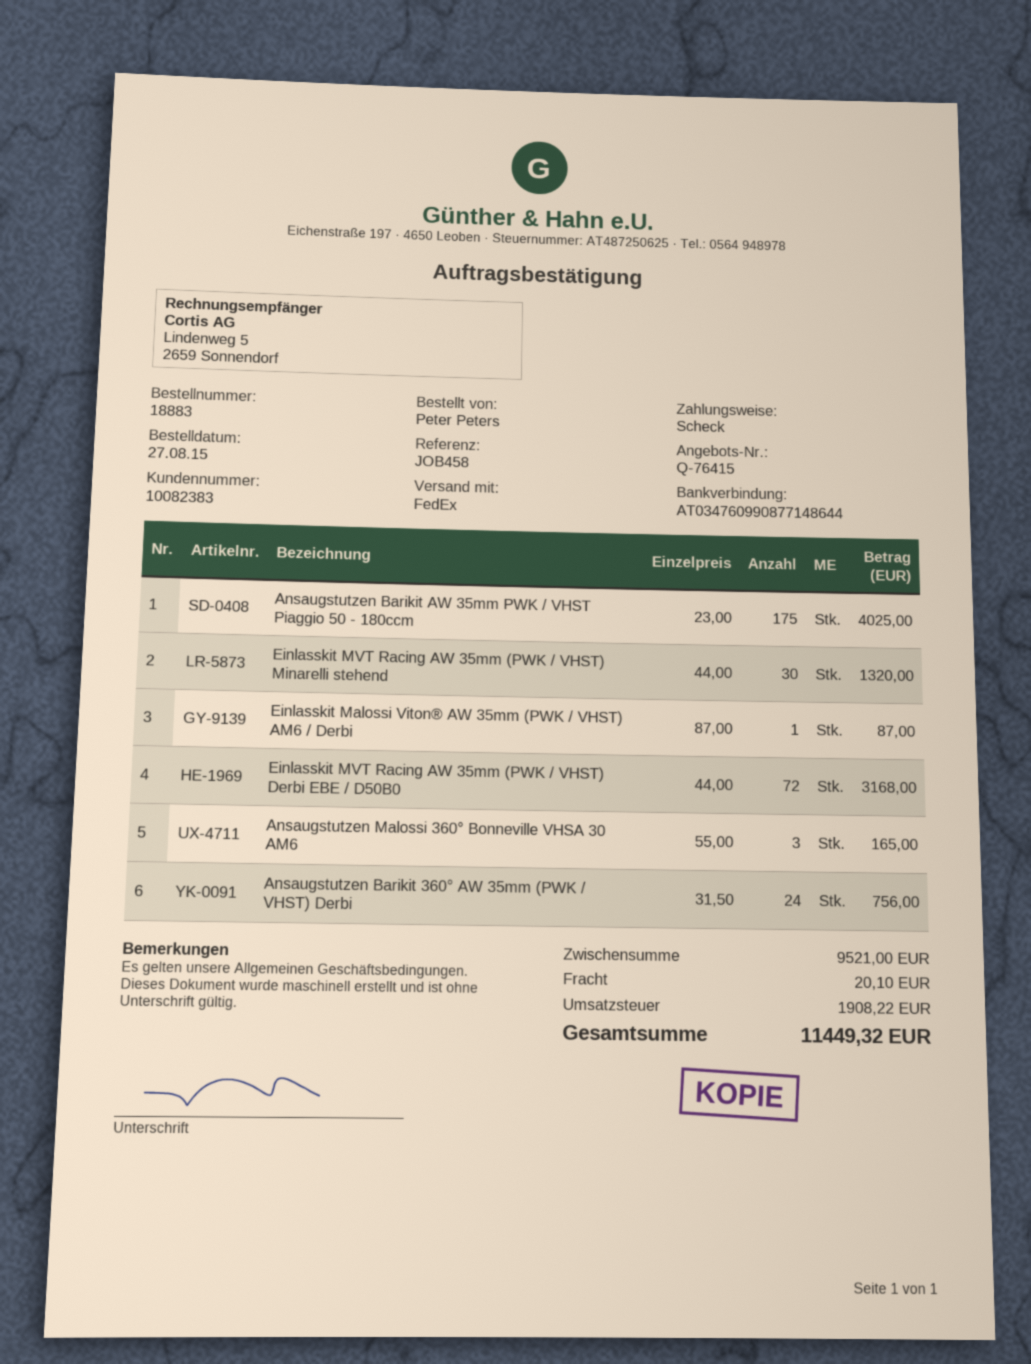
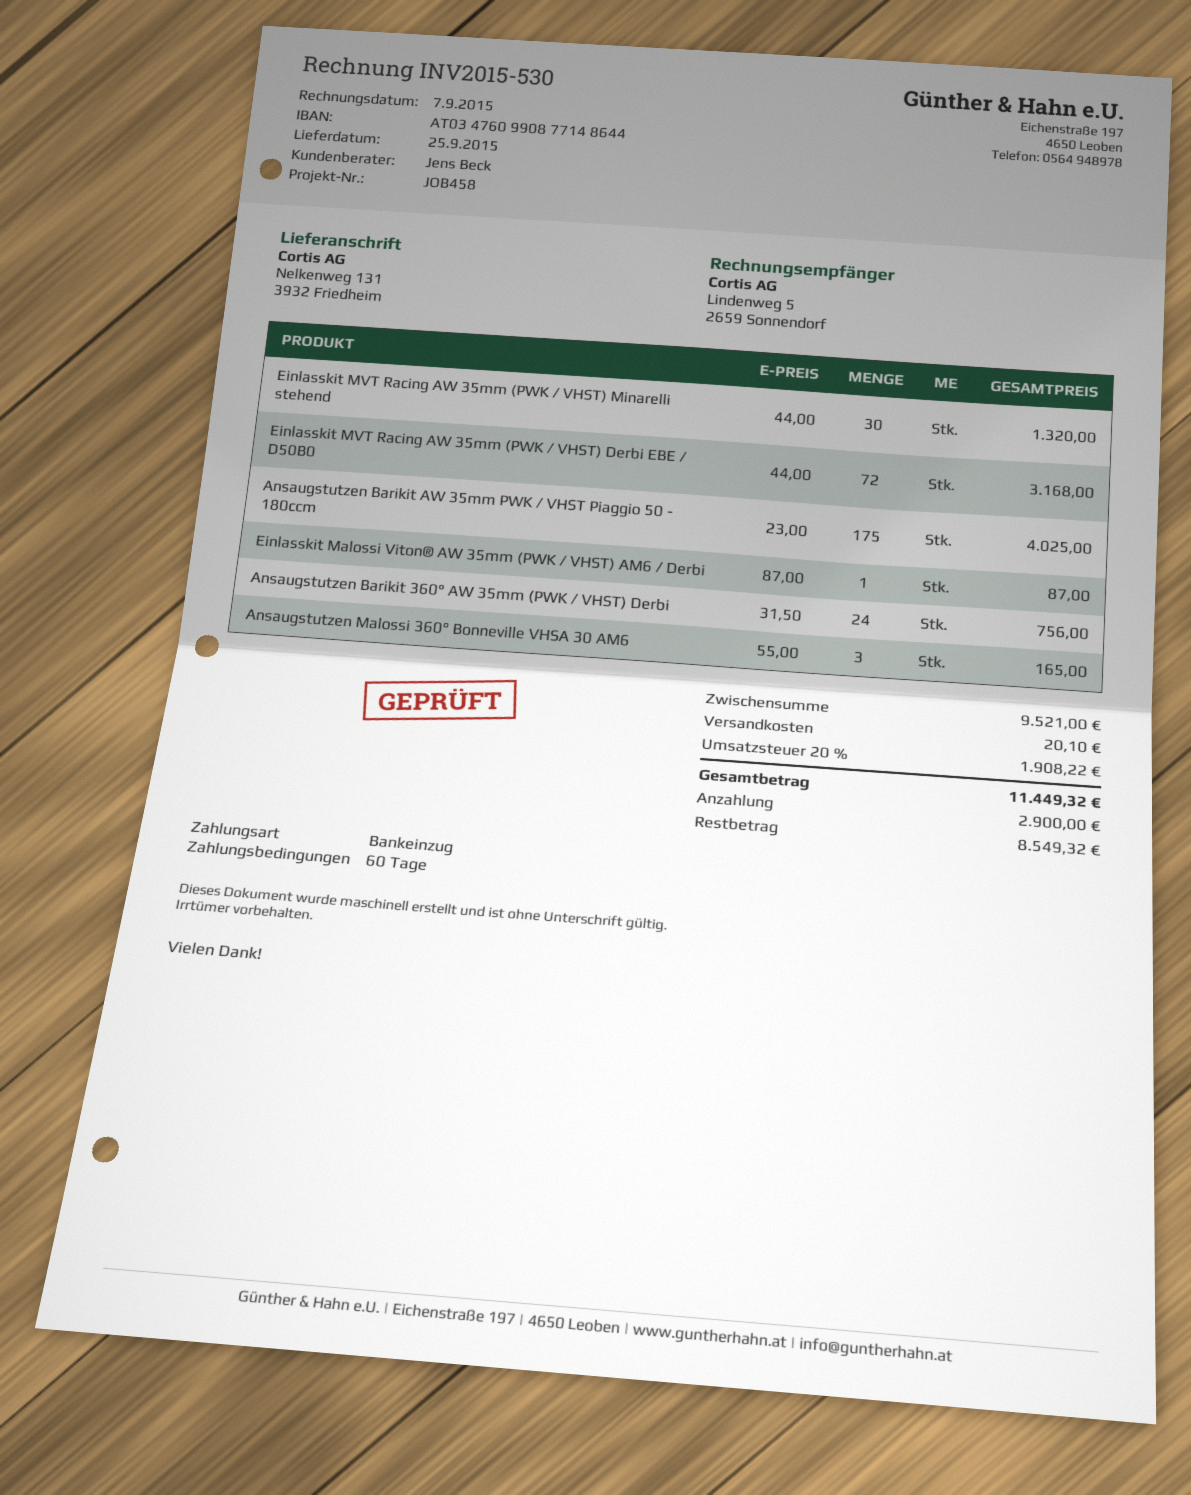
payment method: cheque -> direct debit

